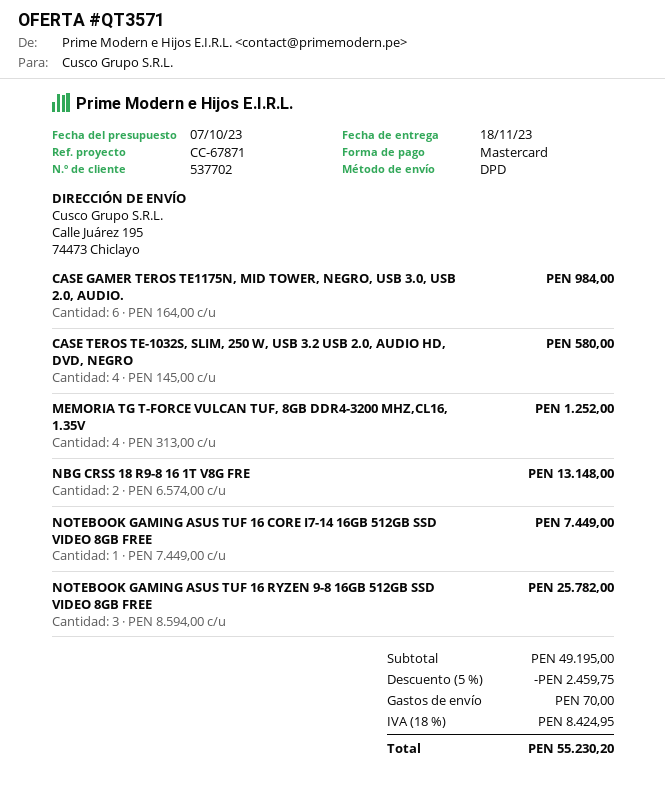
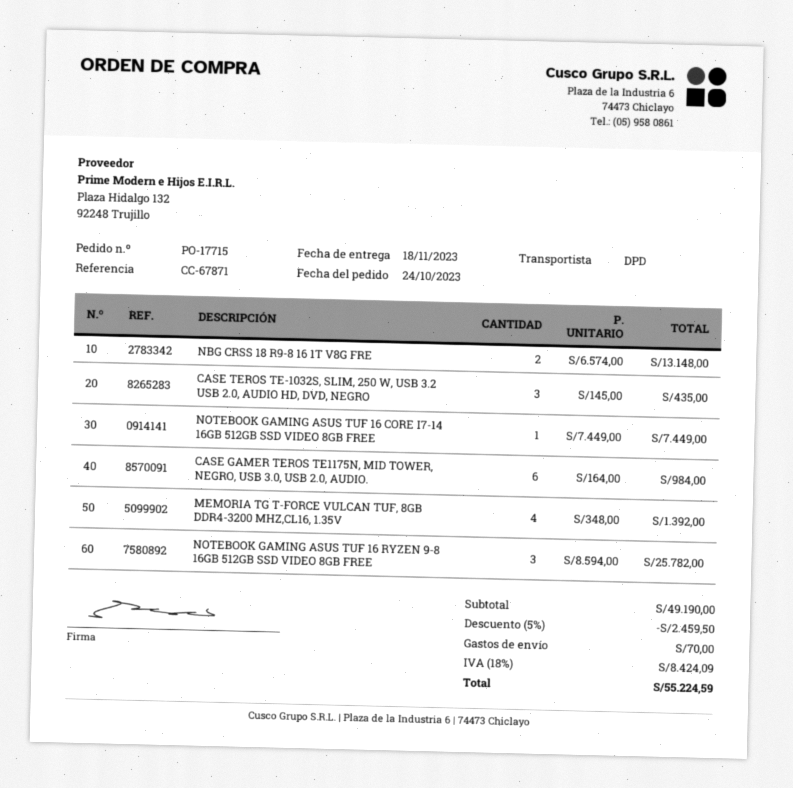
CASE TEROS TE-1032S, SLIM, 250 W, USB 3.2 USB 2.0, AUDIO HD, DVD, NEGRO: 4 x 145.00 = 580.00 -> 3 x 145.00 = 435.00
MEMORIA TG T-FORCE VULCAN TUF, 8GB DDR4-3200 MHZ,CL16, 1.35V: 4 x 313.00 = 1252.00 -> 4 x 348.00 = 1392.00
subtotal: 49195.00 -> 49190.00
discount: 5% = 2459.75 -> 5% = 2459.50
tax: 18% = 8424.95 -> 18% = 8424.09
total: 55230.20 -> 55224.59

